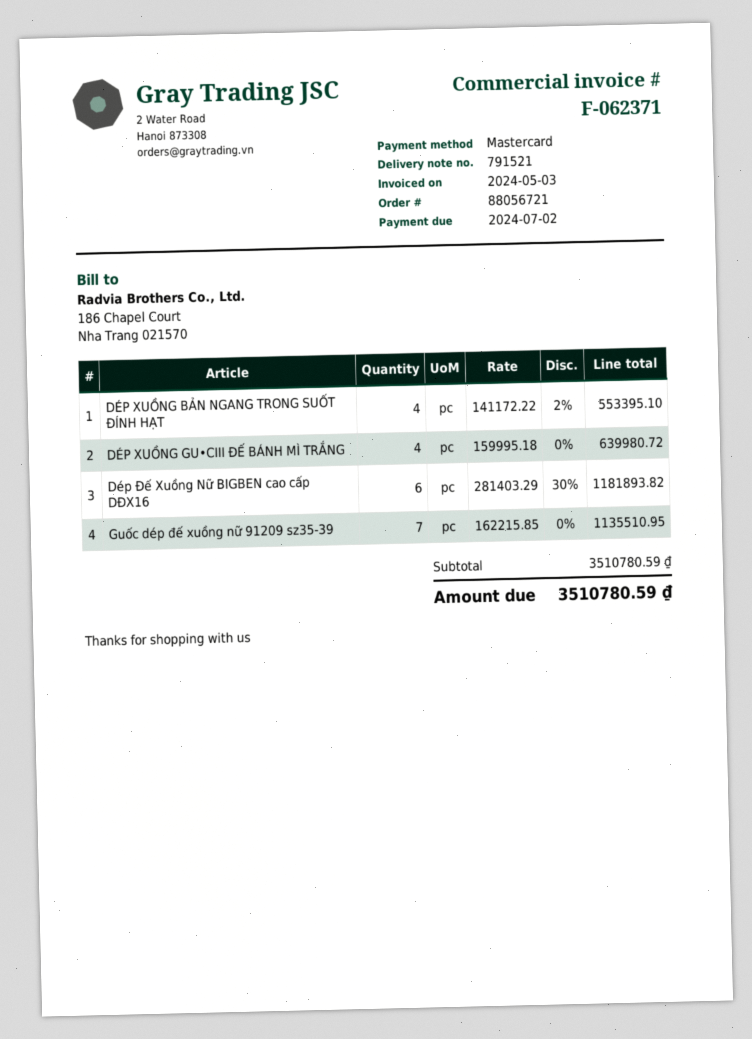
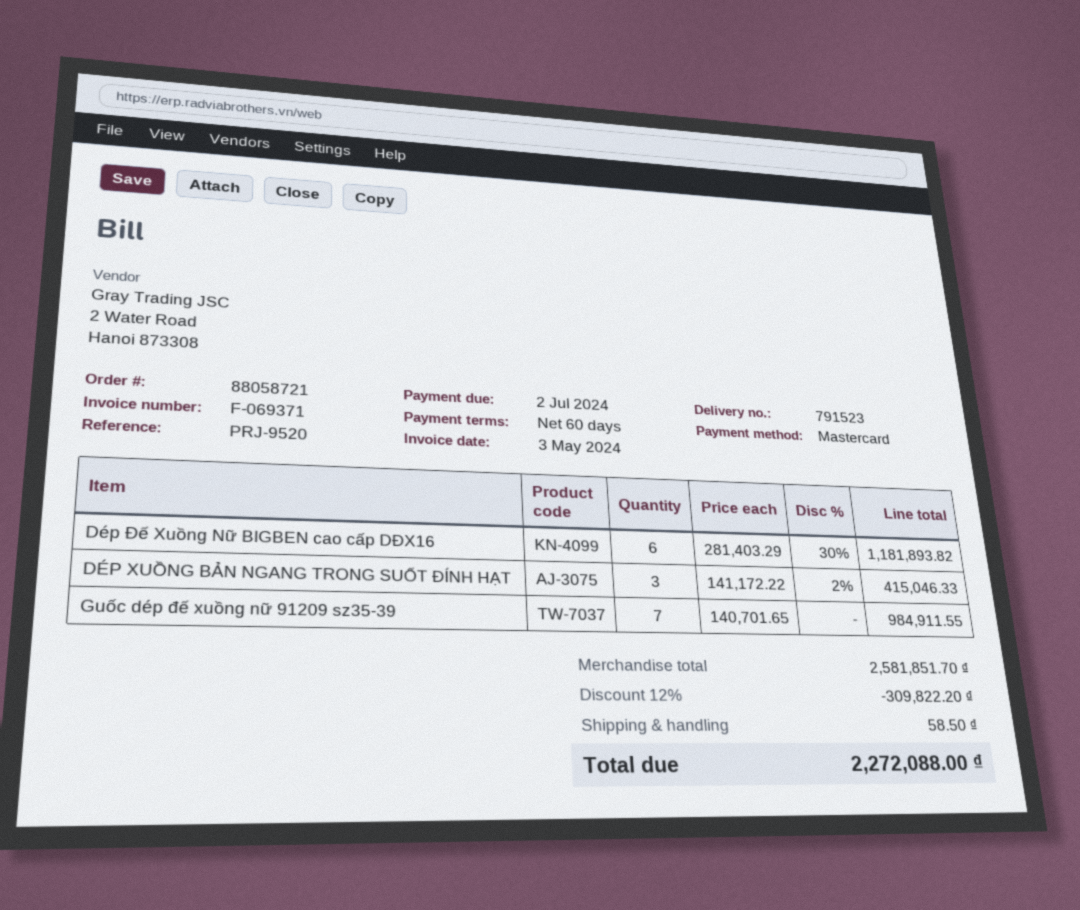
order number: 88056721 -> 88058721
delivery note number: 791521 -> 791523
invoice number: F-062371 -> F-069371
DÉP XUỒNG BẢN NGANG TRONG SUỐT ĐÍNH HẠT: 4 x 141172.22 - 2% = 553395.10 -> 3 x 141172.22 - 2% = 415046.33
DÉP XUỒNG GU•CIII ĐẾ BÁNH MÌ TRẮNG: 4 x 159995.18 = 639980.72 -> none
Guốc dép đế xuồng nữ 91209 sz35-39: 7 x 162215.85 = 1135510.95 -> 7 x 140701.65 = 984911.55
subtotal: 3510780.59 -> 2581851.70
discount: none -> 12% = 309822.20
shipping: none -> 58.50
total: 3510780.59 -> 2272088.00

